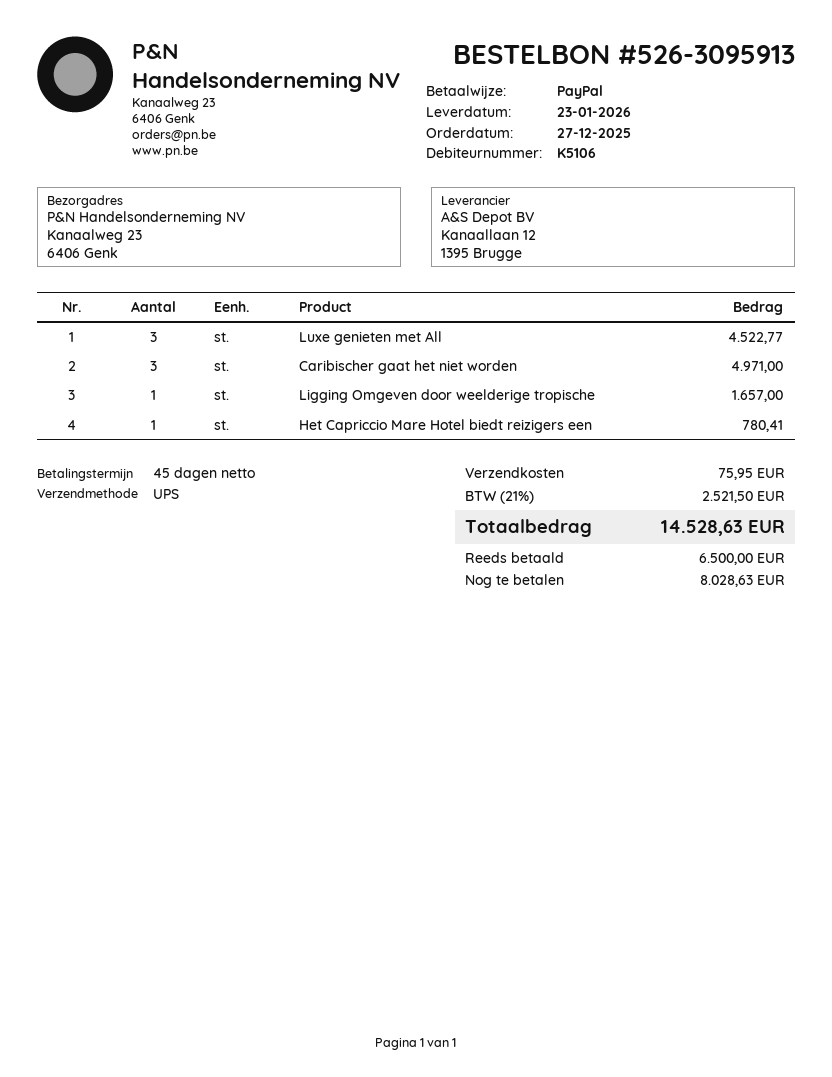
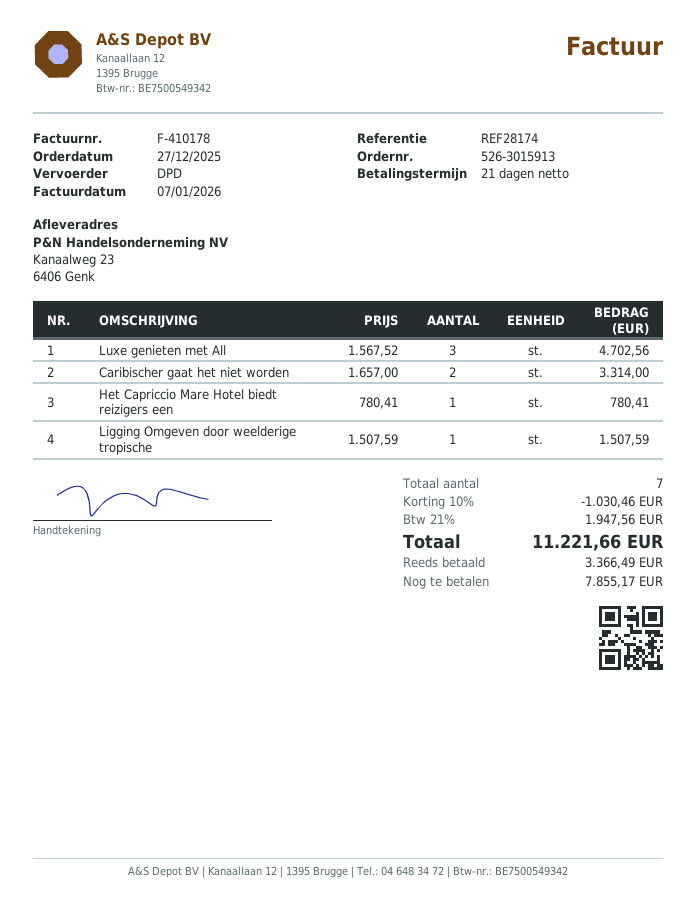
order number: 526-3095913 -> 526-3015913
payment terms: 45 days -> 21 days
shipping method: UPS -> DPD
Luxe genieten met All: 3 for 4522.77 -> 3 for 4702.56
Caribischer gaat het niet worden: 3 for 4971.00 -> 2 for 3314.00
Ligging Omgeven door weelderige tropische: 1 for 1657.00 -> 1 for 1507.59
discount: none -> 10% = 1030.46
shipping: 75.95 -> none
tax: 21% = 2521.50 -> 21% = 1947.56
total: 14528.63 -> 11221.66
deposit: 6500.00 -> 3366.49
balance: 8028.63 -> 7855.17

